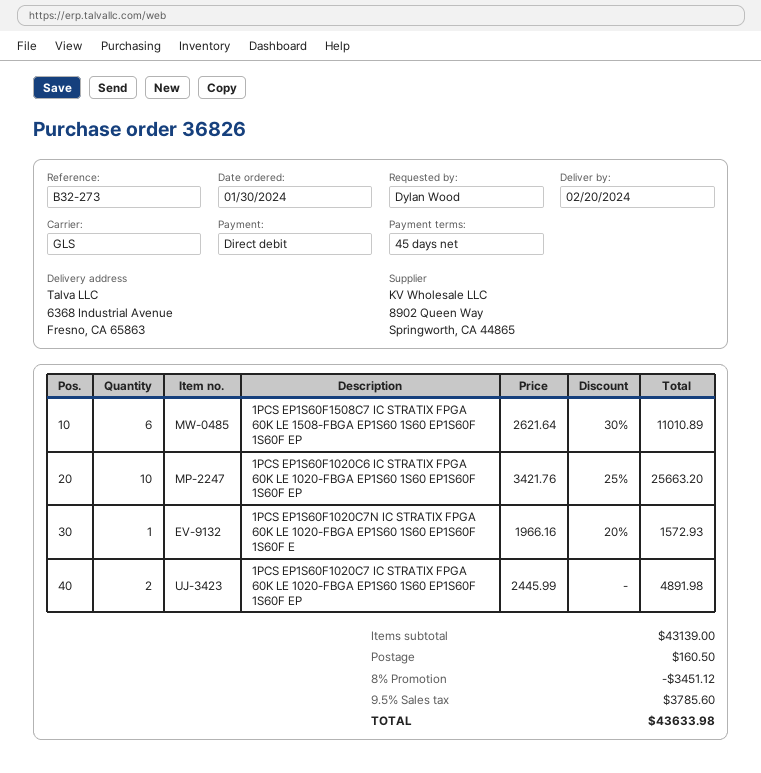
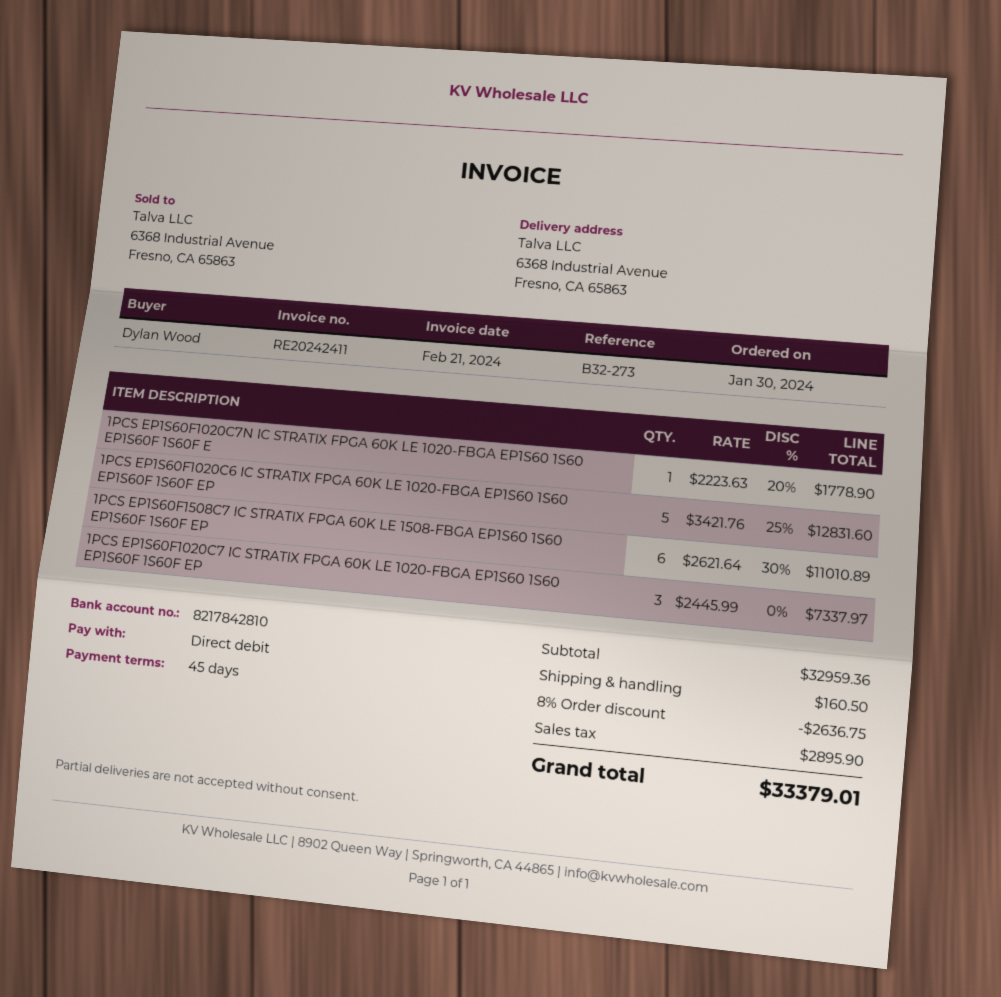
1PCS EP1S60F1020C6 IC STRATIX FPGA 60K LE 1020-FBGA EP1S60 1S60 EP1S60F 1S60F EP: 10 x 3421.76 - 25% = 25663.20 -> 5 x 3421.76 - 25% = 12831.60
1PCS EP1S60F1020C7N IC STRATIX FPGA 60K LE 1020-FBGA EP1S60 1S60 EP1S60F 1S60F E: 1 x 1966.16 - 20% = 1572.93 -> 1 x 2223.63 - 20% = 1778.90
1PCS EP1S60F1020C7 IC STRATIX FPGA 60K LE 1020-FBGA EP1S60 1S60 EP1S60F 1S60F EP: 2 x 2445.99 = 4891.98 -> 3 x 2445.99 = 7337.97
subtotal: 43139.00 -> 32959.36
discount: 8% = 3451.12 -> 8% = 2636.75
tax: 3785.60 -> 2895.90
total: 43633.98 -> 33379.01

